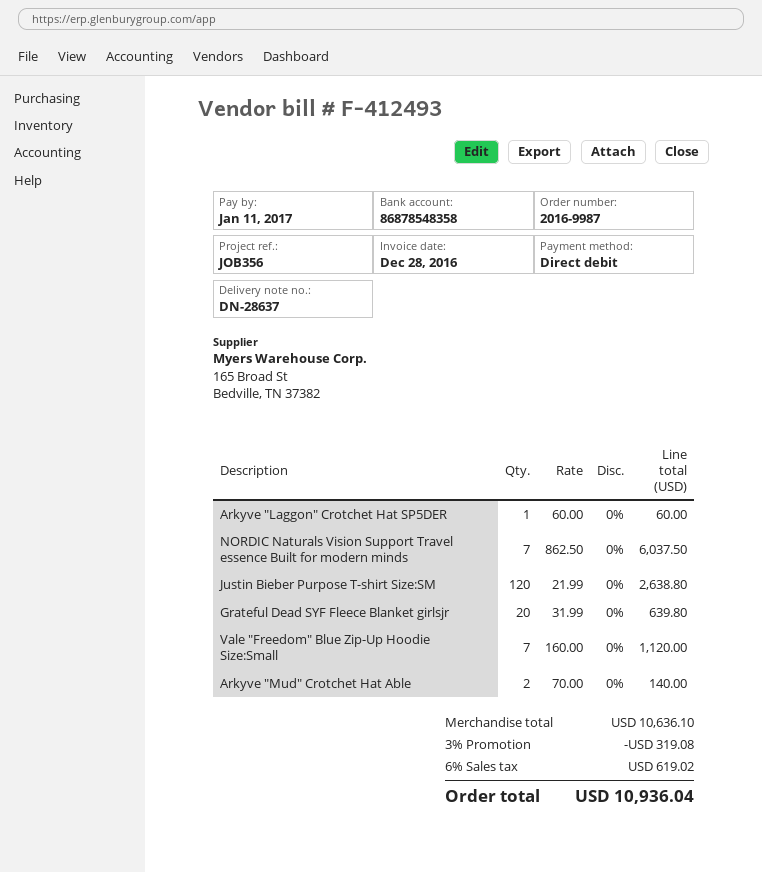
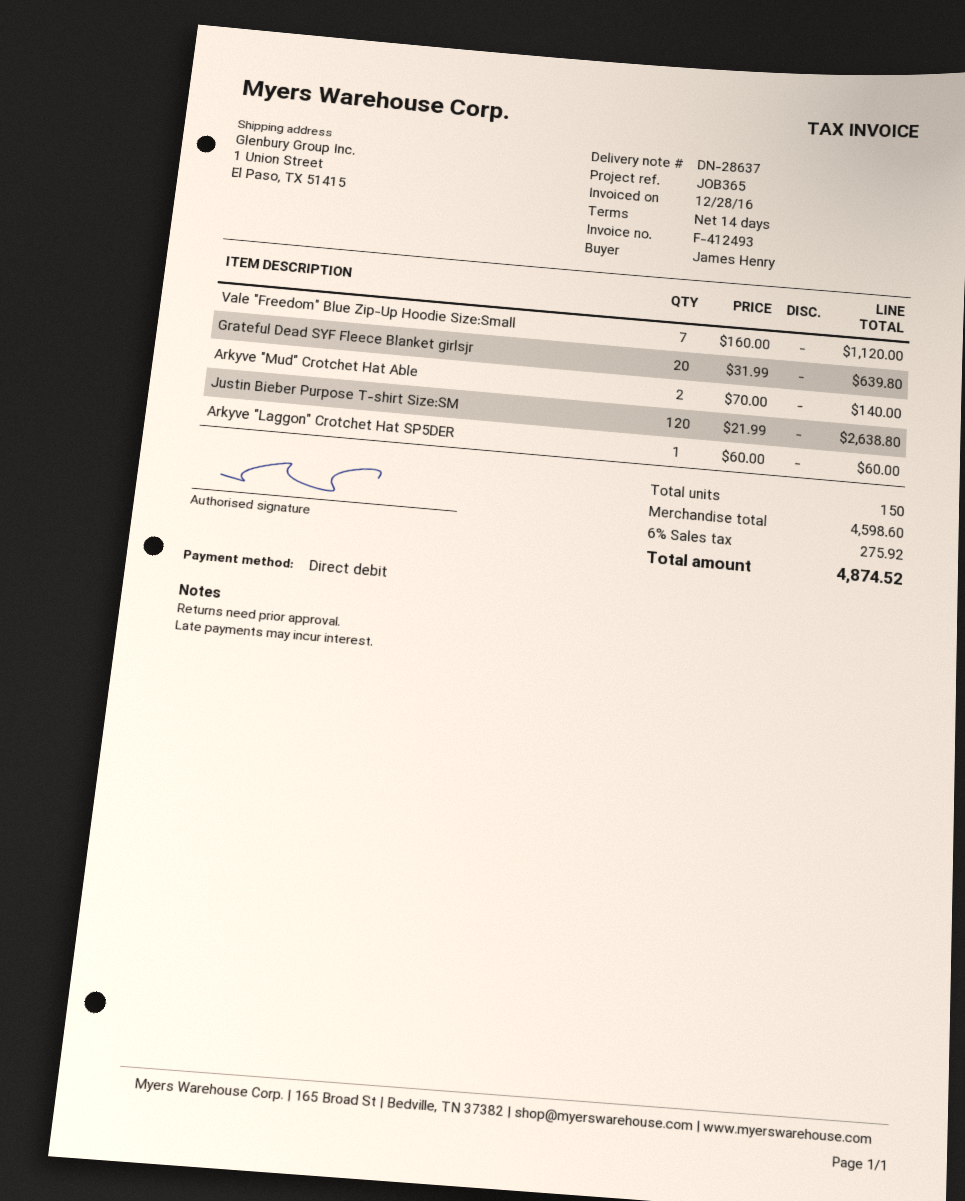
reference: JOB356 -> JOB365
NORDIC Naturals Vision Support Travel essence Built for modern minds: 7 x 862.50 = 6037.50 -> none
subtotal: 10636.10 -> 4598.60
discount: 3% = 319.08 -> none
tax: 6% = 619.02 -> 6% = 275.92
total: 10936.04 -> 4874.52

